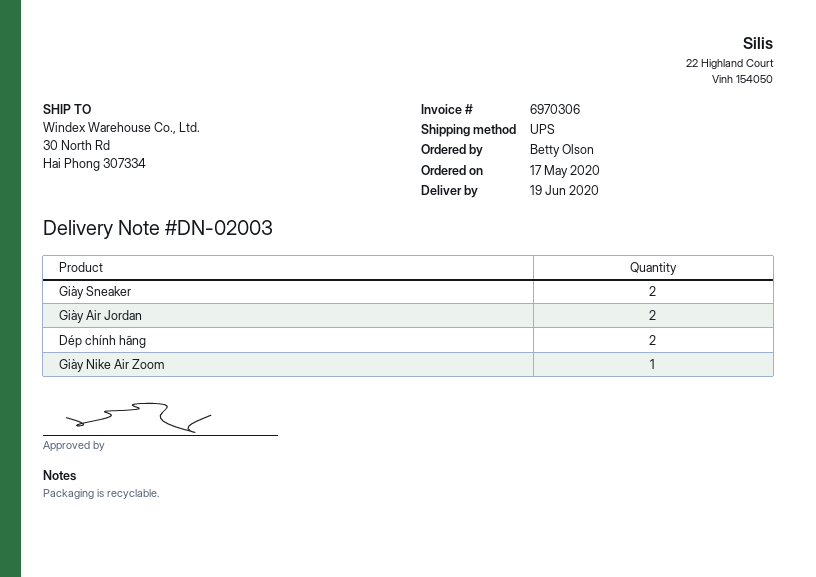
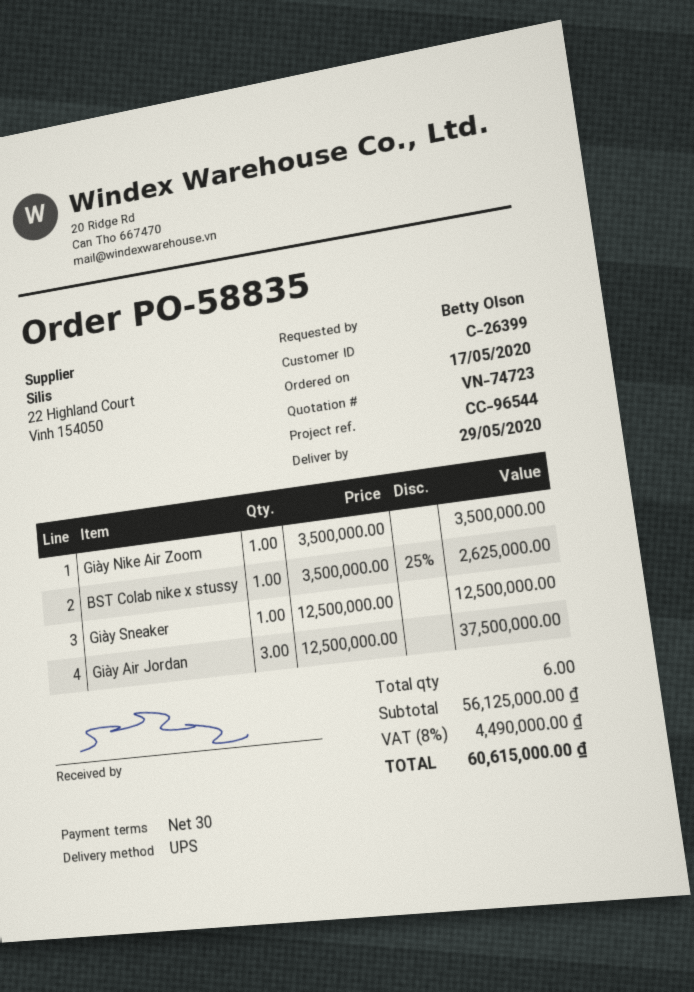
delivery date: 2020-06-19 -> 2020-05-29
Giày Sneaker: 2 -> 1
Giày Air Jordan: 2 -> 3
Dép chính hãng: 2 -> none
BST Colab nike x stussy: none -> 1

